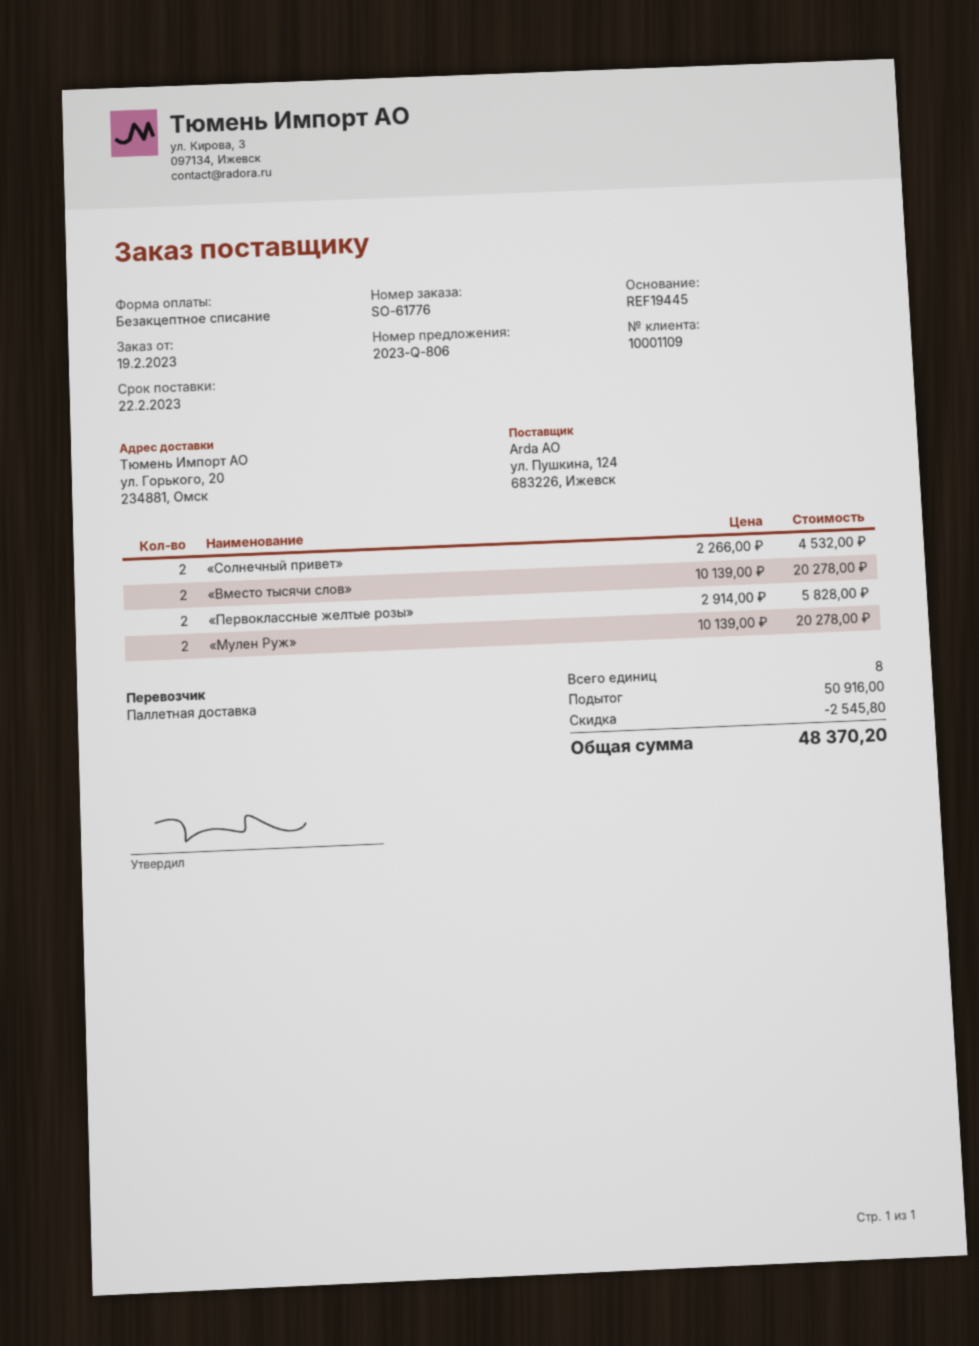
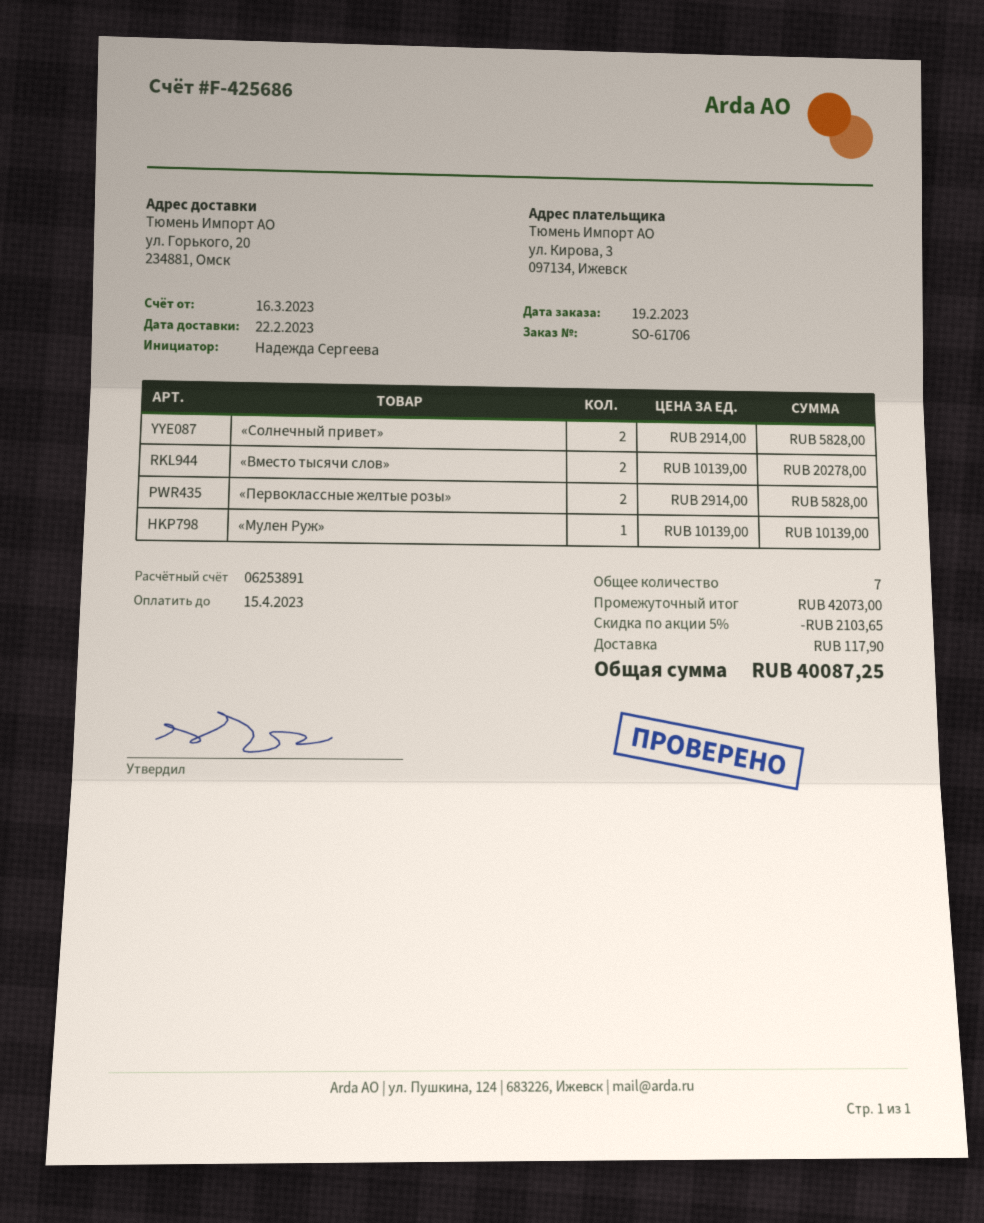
order number: SO-61776 -> SO-61706
«Солнечный привет»: 2 x 2266.00 = 4532.00 -> 2 x 2914.00 = 5828.00
«Мулен Руж»: 2 x 10139.00 = 20278.00 -> 1 x 10139.00 = 10139.00
total quantity: 8 -> 7
subtotal: 50916.00 -> 42073.00
discount: 2545.80 -> 2103.65
shipping: none -> 117.90
total: 48370.20 -> 40087.25

